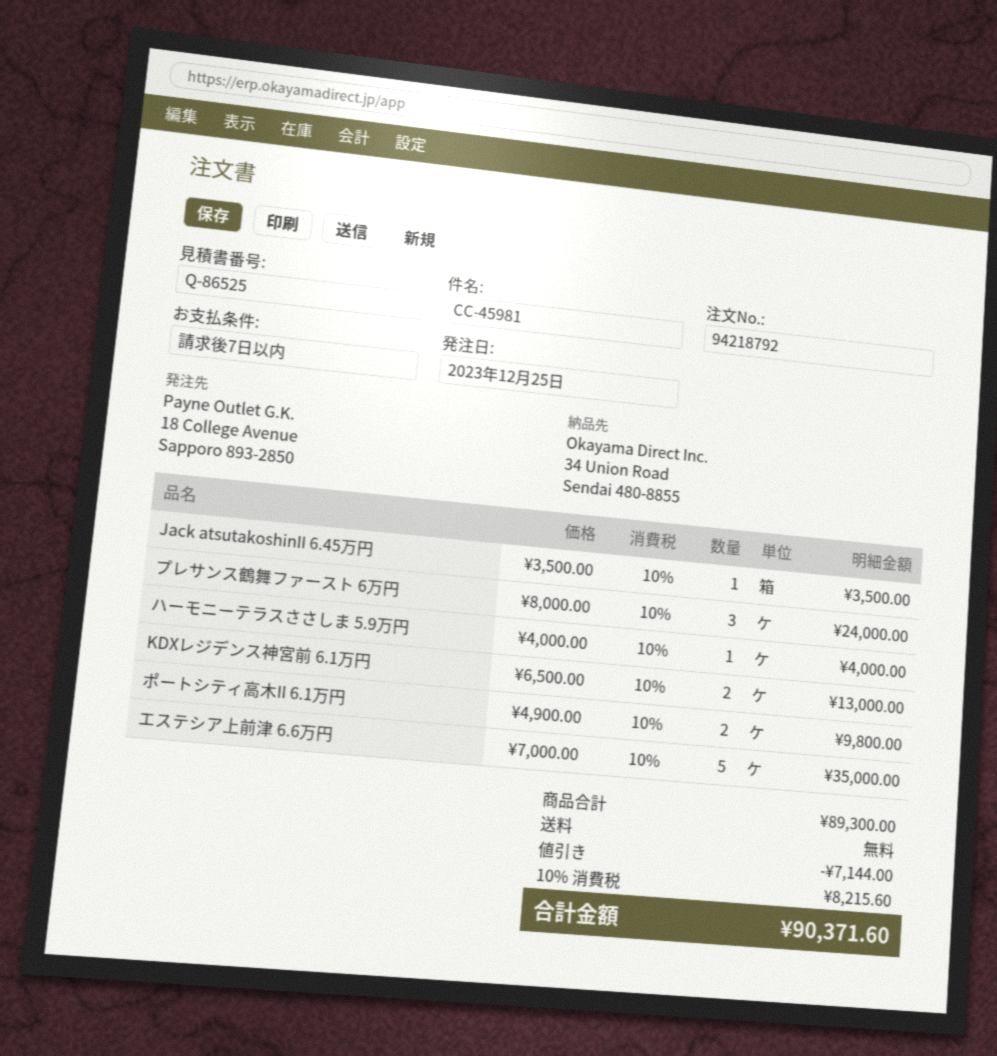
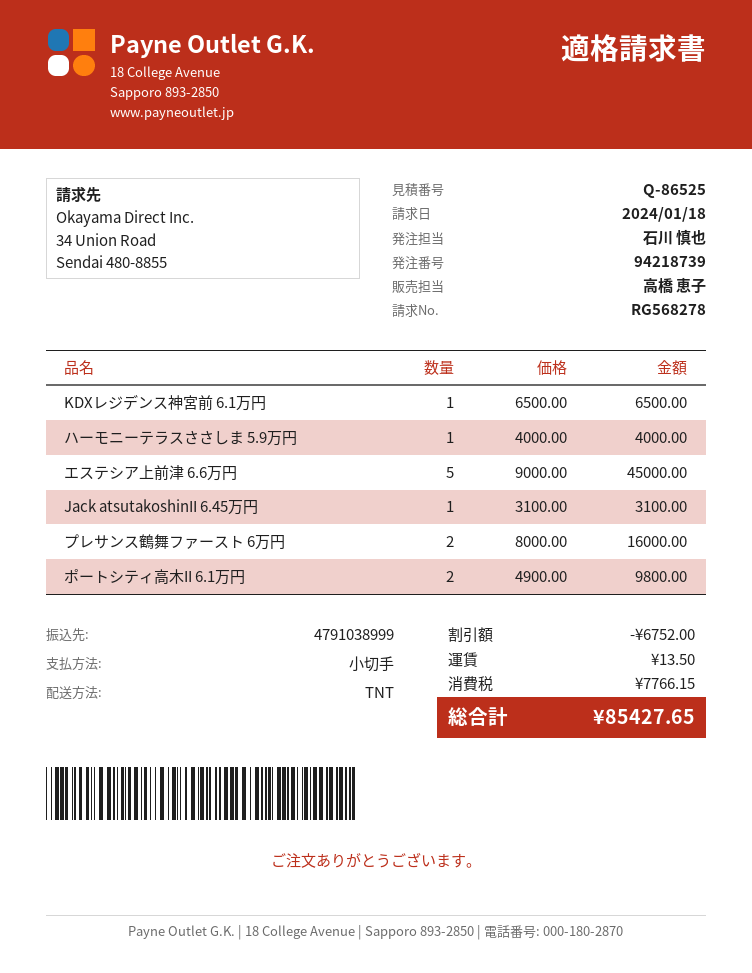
order number: 94218792 -> 94218739
Jack atsutakoshinII 6.45万円: 1 x 3500.00 = 3500.00 -> 1 x 3100.00 = 3100.00
プレサンス鶴舞ファースト 6万円: 3 x 8000.00 = 24000.00 -> 2 x 8000.00 = 16000.00
KDXレジデンス神宮前 6.1万円: 2 x 6500.00 = 13000.00 -> 1 x 6500.00 = 6500.00
エステシア上前津 6.6万円: 5 x 7000.00 = 35000.00 -> 5 x 9000.00 = 45000.00
discount: 7144.00 -> 6752.00
shipping: 0.00 -> 13.50
tax: 8215.60 -> 7766.15
total: 90371.60 -> 85427.65

